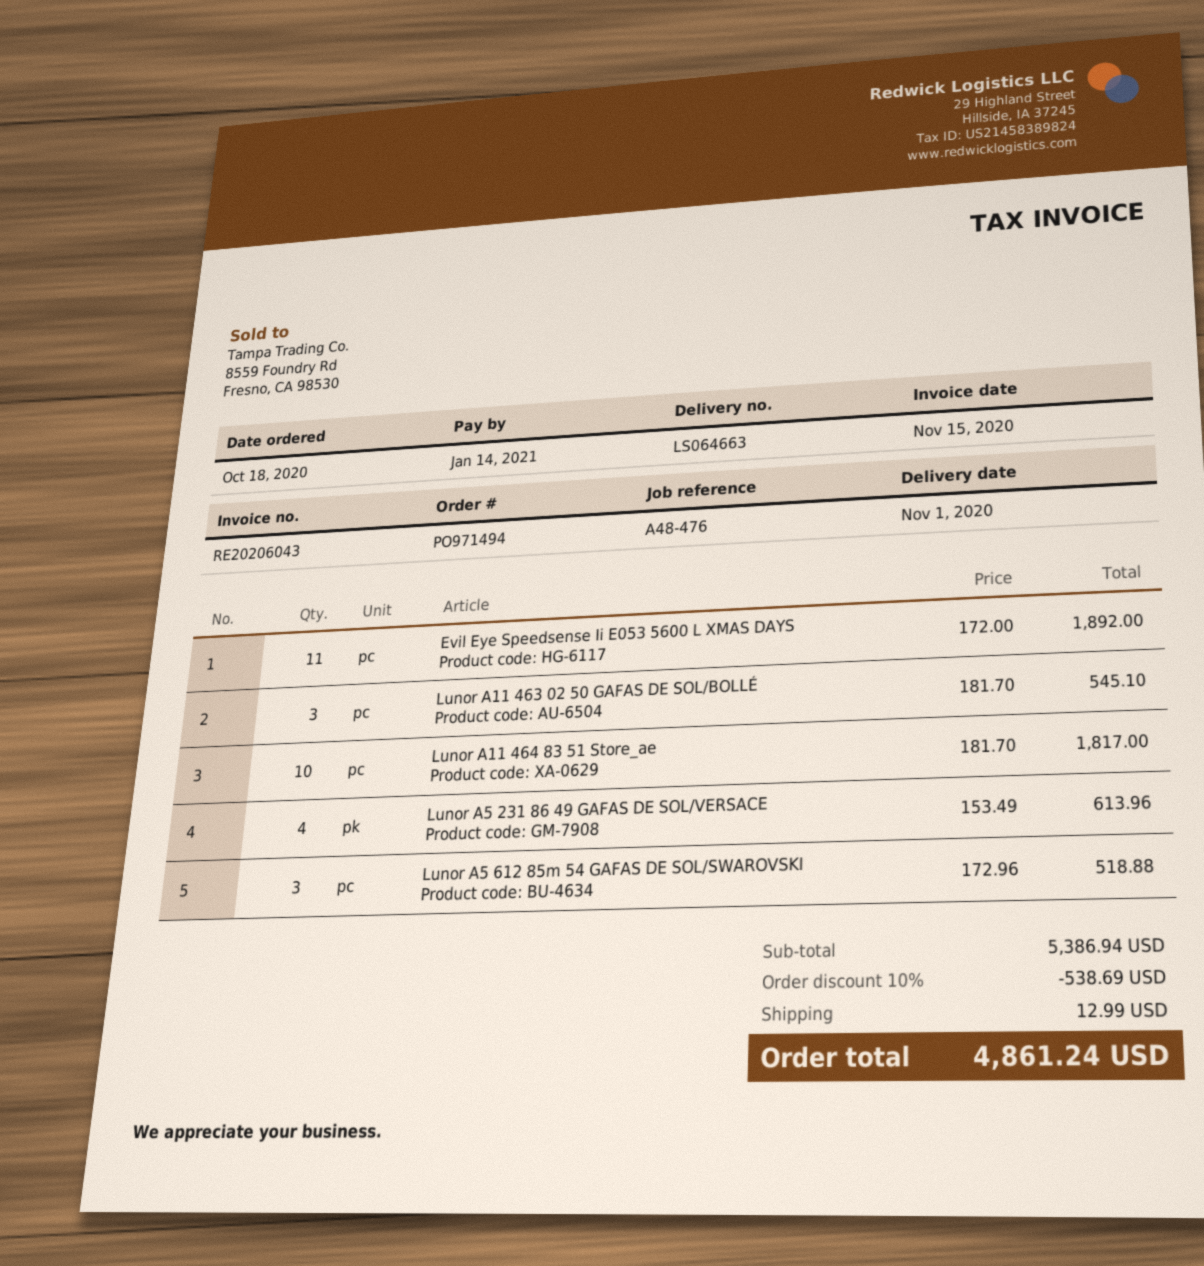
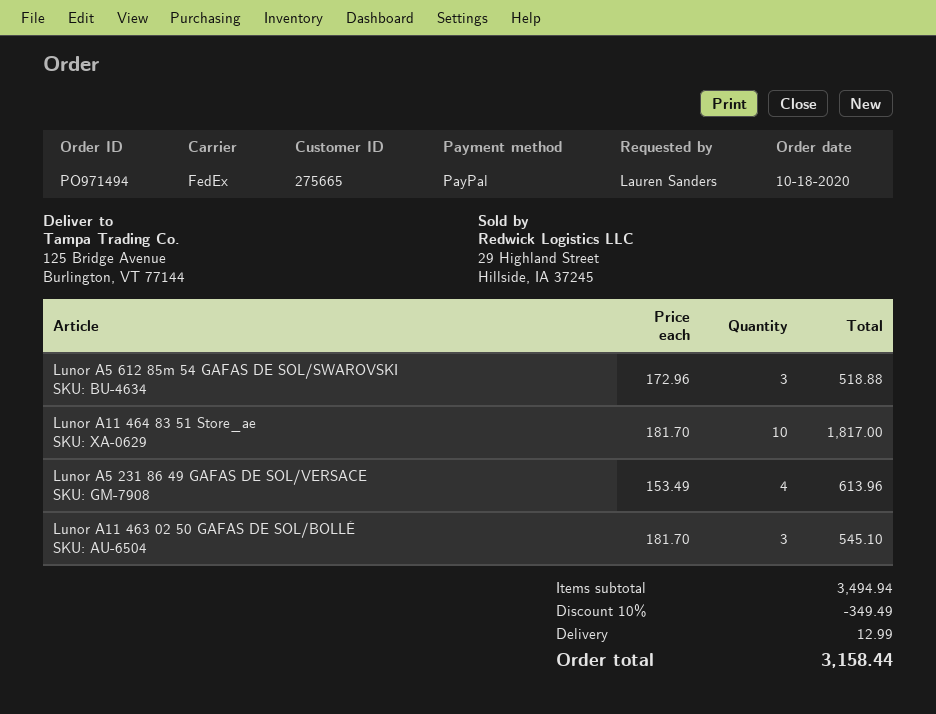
Evil Eye Speedsense Ii E053 5600 L XMAS DAYS: 11 x 172.00 = 1892.00 -> none
subtotal: 5386.94 -> 3494.94
discount: 10% = 538.69 -> 10% = 349.49
total: 4861.24 -> 3158.44

